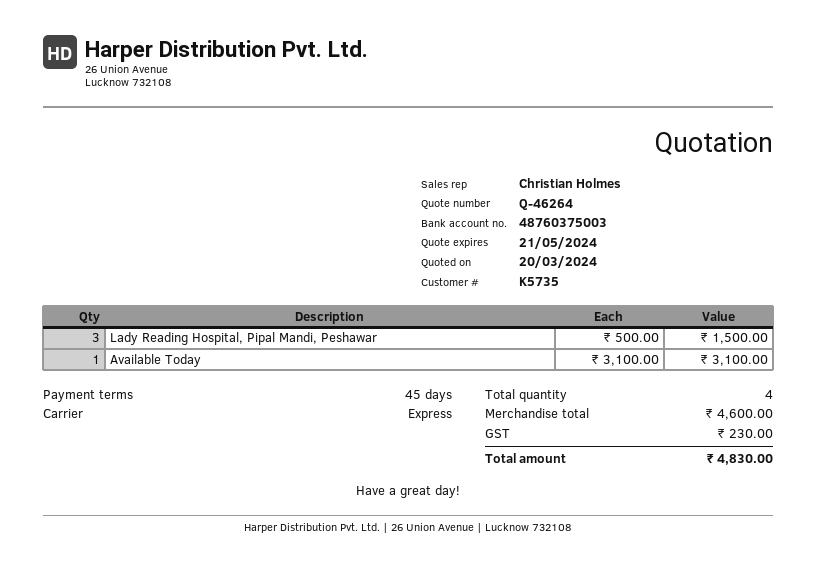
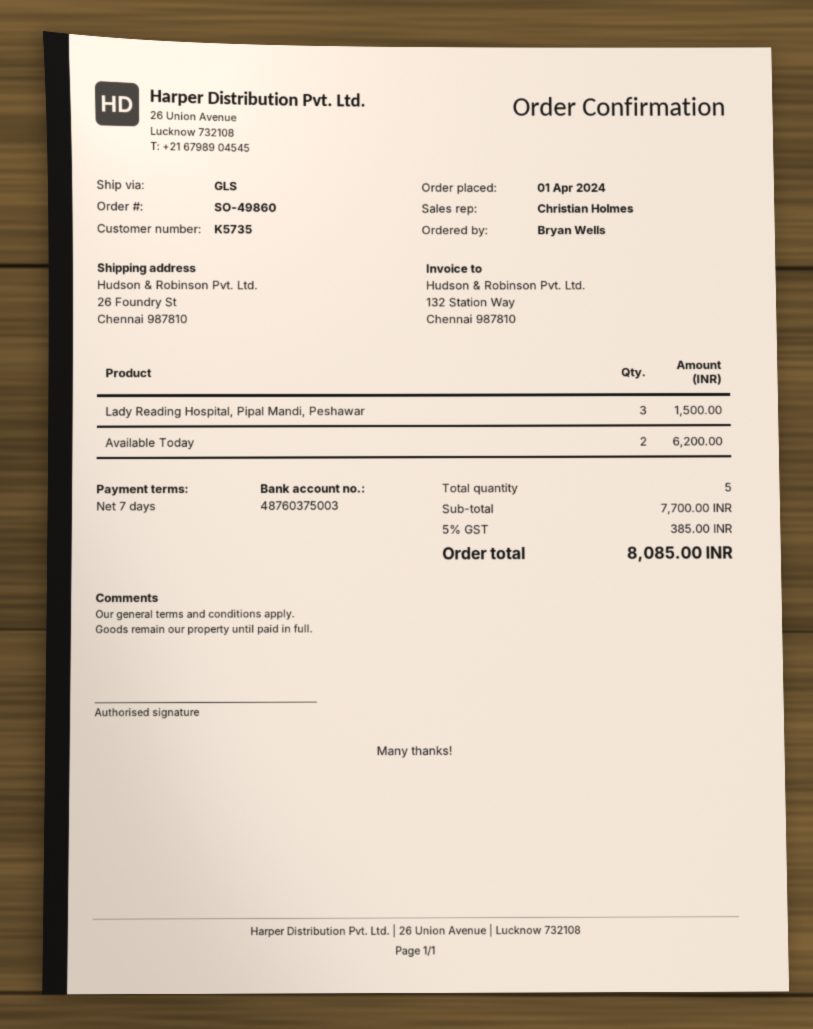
payment terms: 45 days -> 7 days
shipping method: express -> GLS
Available Today: 1 for 3100.00 -> 2 for 6200.00
total quantity: 4 -> 5
subtotal: 4600.00 -> 7700.00
tax: 230.00 -> 385.00
total: 4830.00 -> 8085.00

